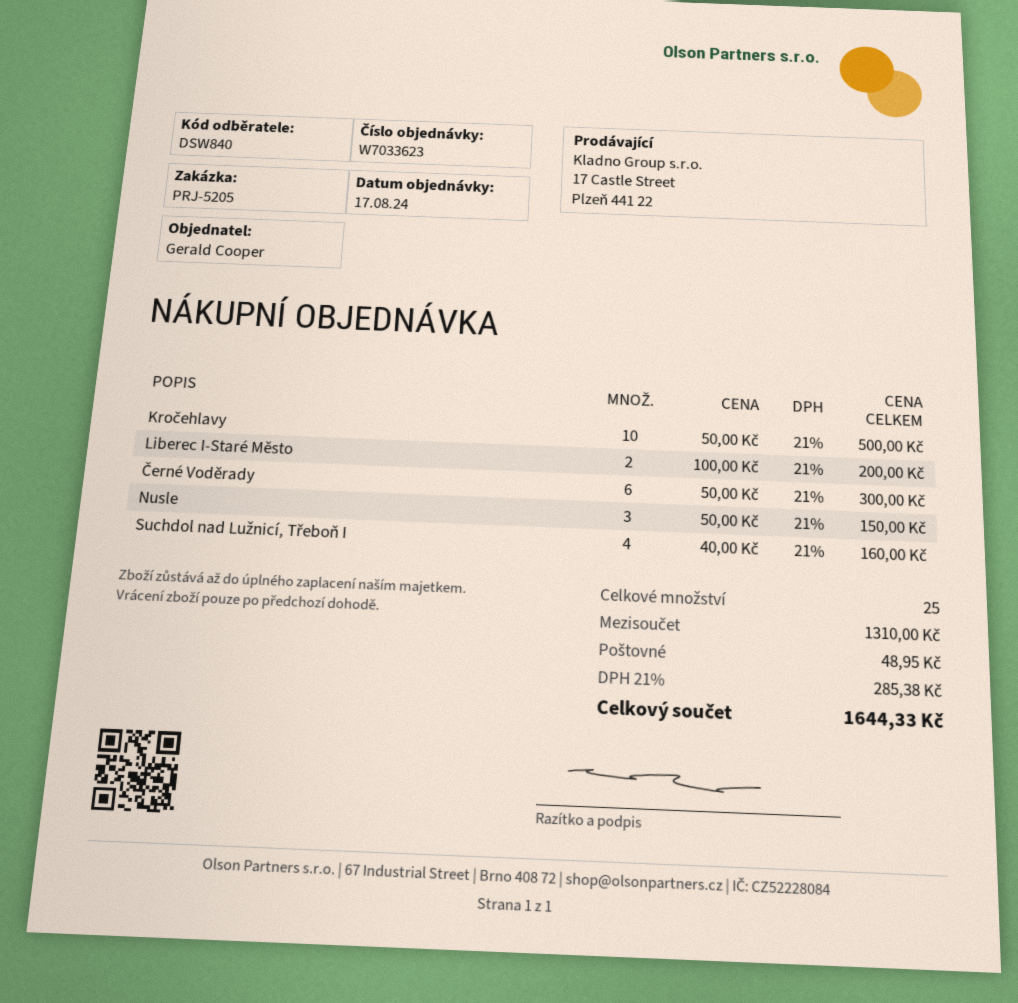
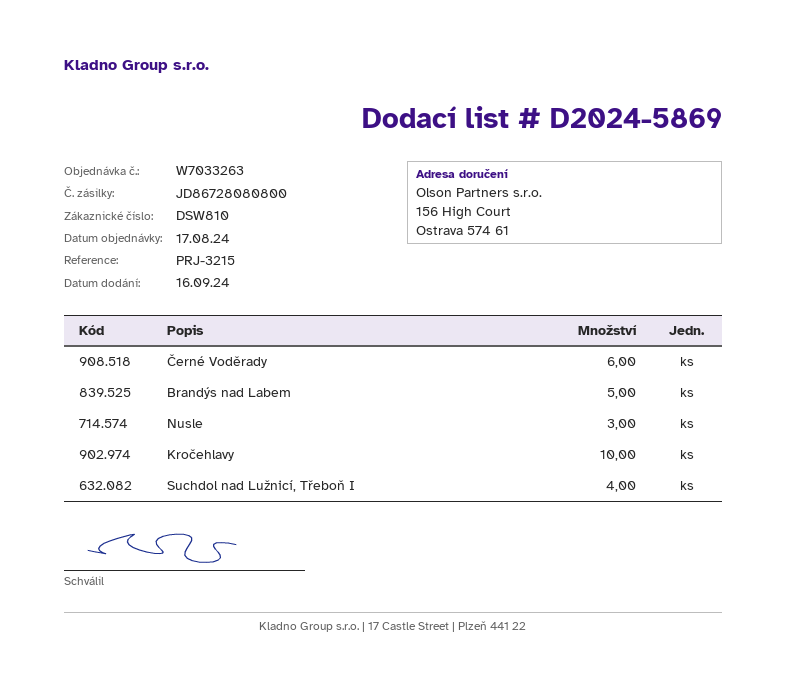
order number: W7033623 -> W7033263
customer number: DSW840 -> DSW810
reference: PRJ-5205 -> PRJ-3215
Liberec I-Staré Město: 2 -> none
Brandýs nad Labem: none -> 5

